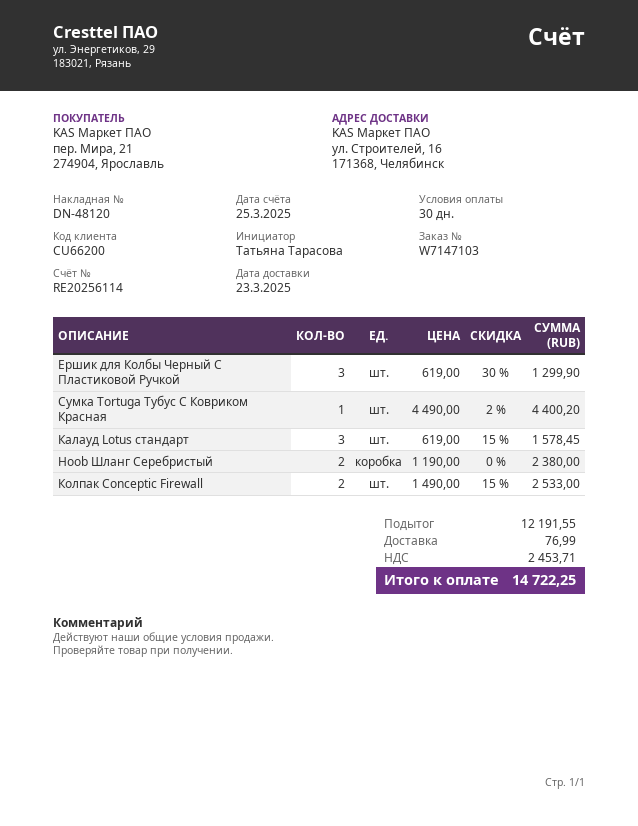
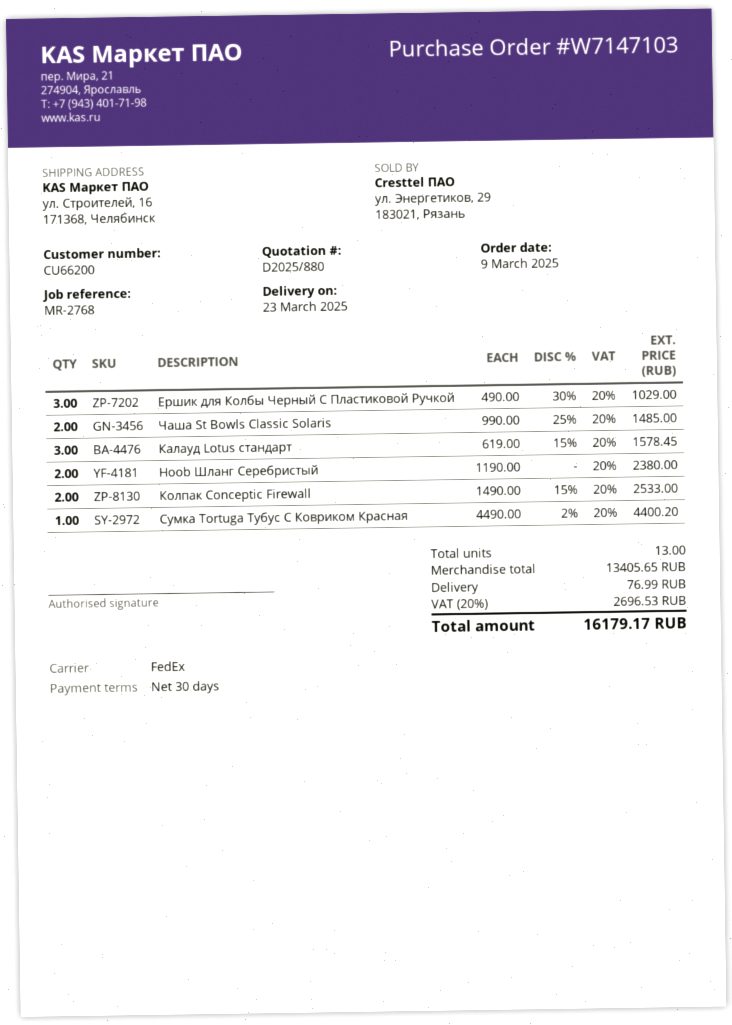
Ершик для Колбы Черный С Пластиковой Ручкой: 3 x 619.00 - 30% = 1299.90 -> 3 x 490.00 - 30% = 1029.00
Чаша St Bowls Classic Solaris: none -> 2 x 990.00 - 25% = 1485.00
subtotal: 12191.55 -> 13405.65
tax: 2453.71 -> 2696.53
total: 14722.25 -> 16179.17

